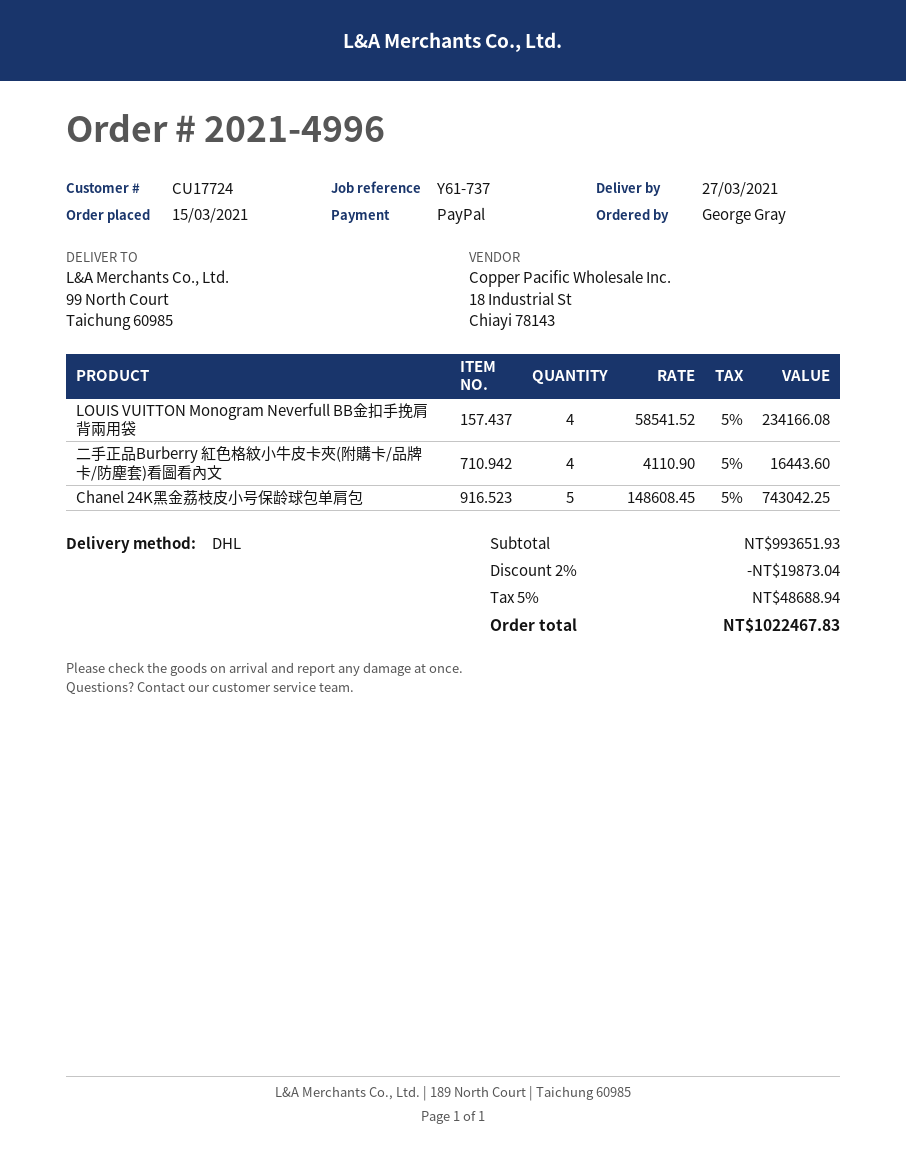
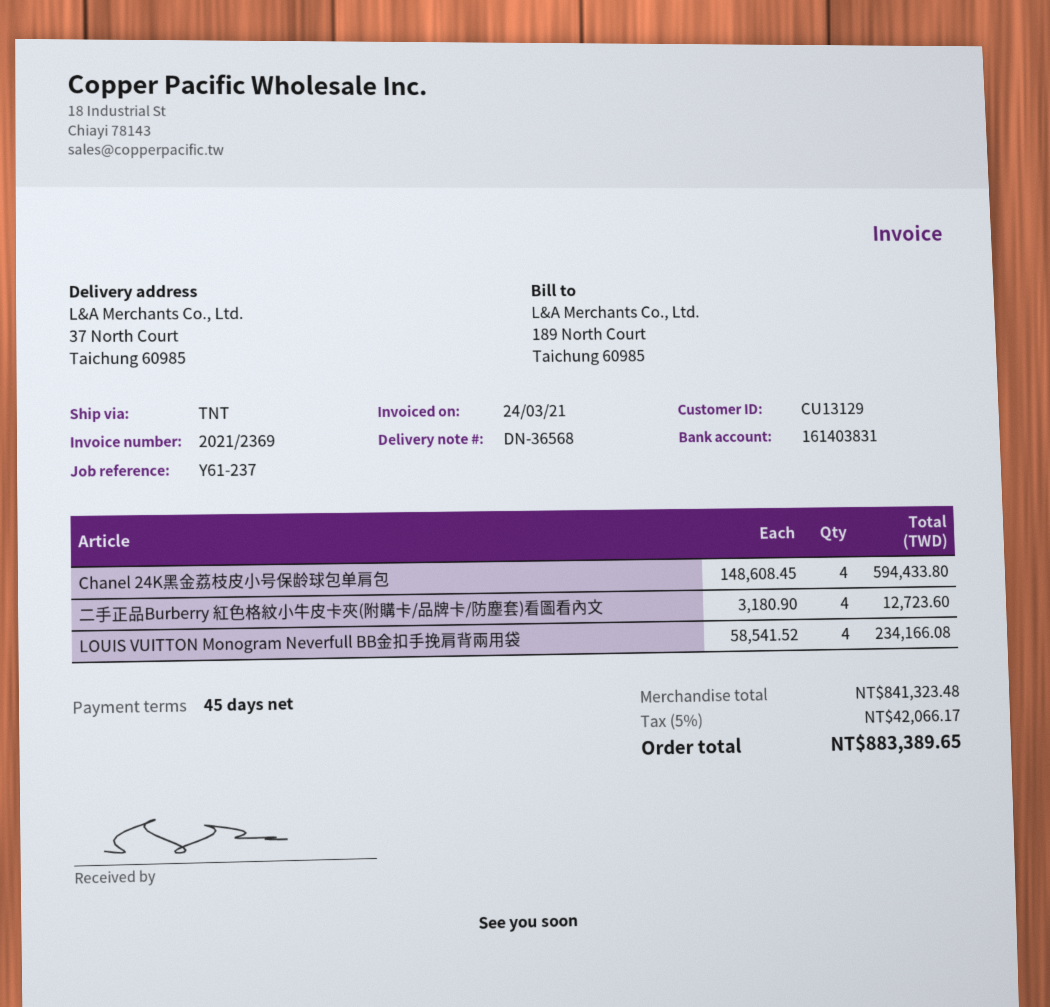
customer number: CU17724 -> CU13129
reference: Y61-737 -> Y61-237
shipping method: DHL -> TNT
ship to: 99 North Court, Taichung 60985 -> 37 North Court, Taichung 60985
二手正品Burberry 紅色格紋小牛皮卡夾(附購卡/品牌卡/防塵套)看圖看內文: 4 x 4110.90 = 16443.60 -> 4 x 3180.90 = 12723.60
Chanel 24K黑金荔枝皮小号保龄球包单肩包: 5 x 148608.45 = 743042.25 -> 4 x 148608.45 = 594433.80
subtotal: 993651.93 -> 841323.48
discount: 2% = 19873.04 -> none
tax: 5% = 48688.94 -> 5% = 42066.17
total: 1022467.83 -> 883389.65

